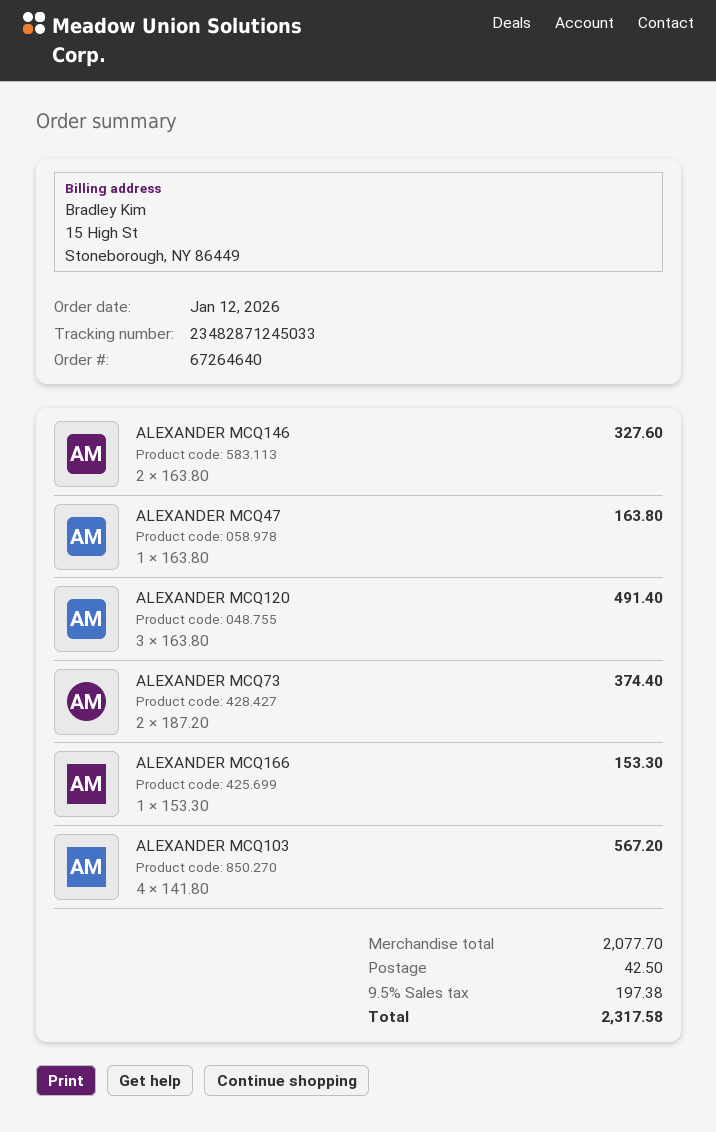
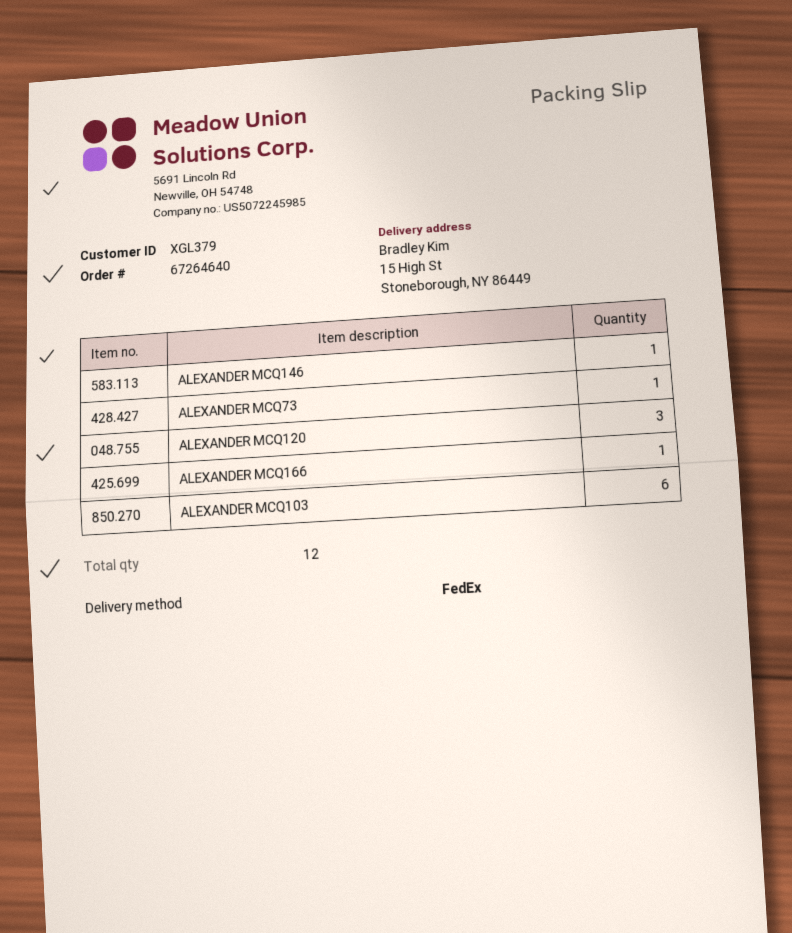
ALEXANDER MCQ146: 2 -> 1
ALEXANDER MCQ47: 1 -> none
ALEXANDER MCQ73: 2 -> 1
ALEXANDER MCQ103: 4 -> 6

